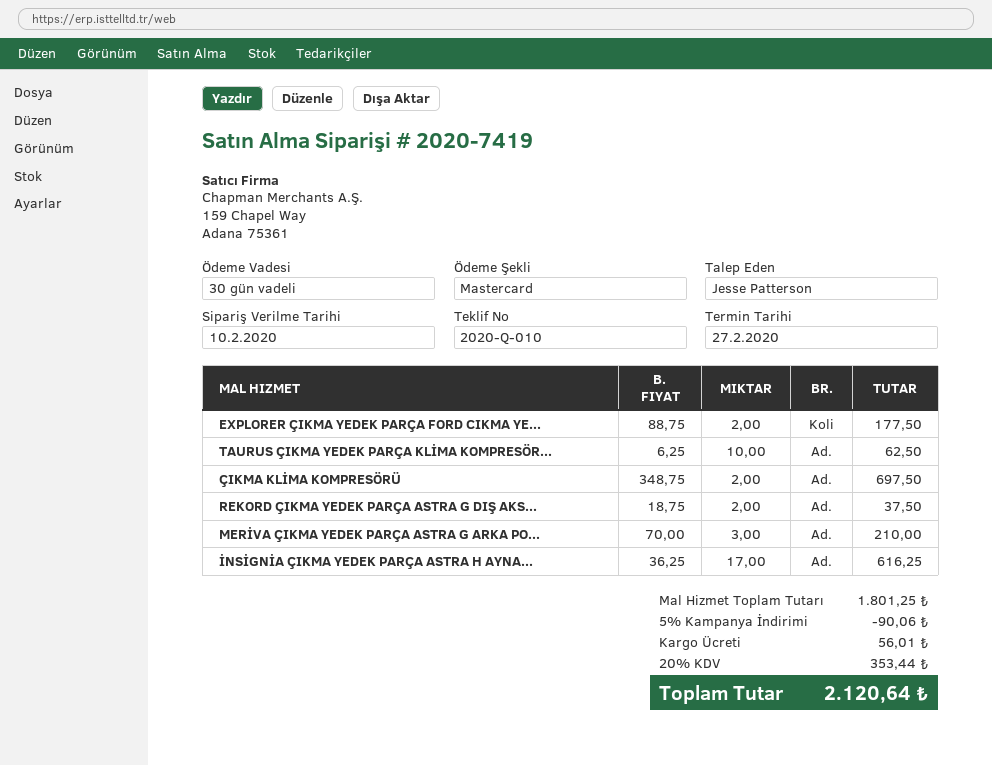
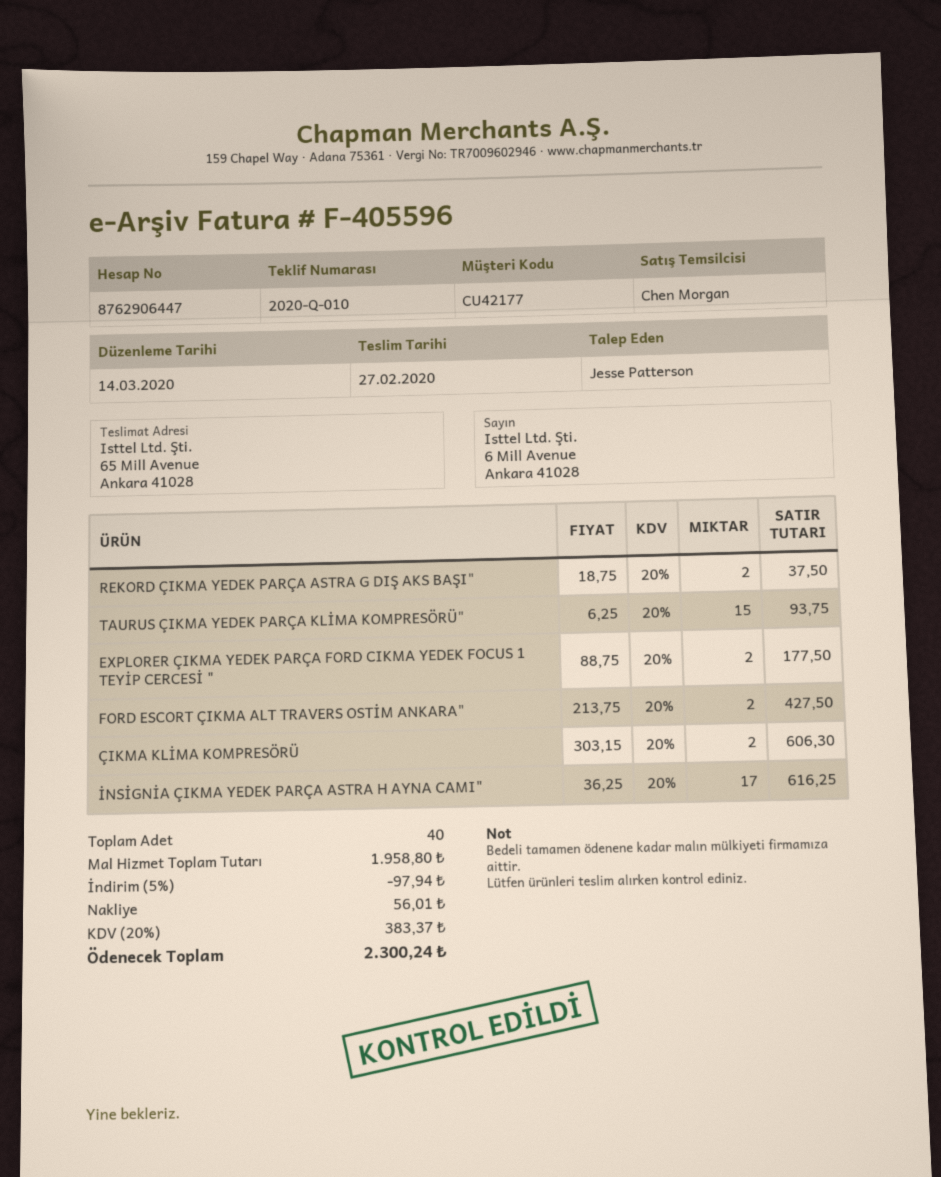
TAURUS ÇIKMA YEDEK PARÇA KLİMA KOMPRESÖR...: 10 x 6.25 = 62.50 -> 15 x 6.25 = 93.75
ÇIKMA KLİMA KOMPRESÖRÜ: 2 x 348.75 = 697.50 -> 2 x 303.15 = 606.30
MERİVA ÇIKMA YEDEK PARÇA ASTRA G ARKA PO...: 3 x 70.00 = 210.00 -> none
FORD ESCORT ÇIKMA ALT TRAVERS OSTİM ANKARA": none -> 2 x 213.75 = 427.50
subtotal: 1801.25 -> 1958.80
discount: 5% = 90.06 -> 5% = 97.94
tax: 20% = 353.44 -> 20% = 383.37
total: 2120.64 -> 2300.24

